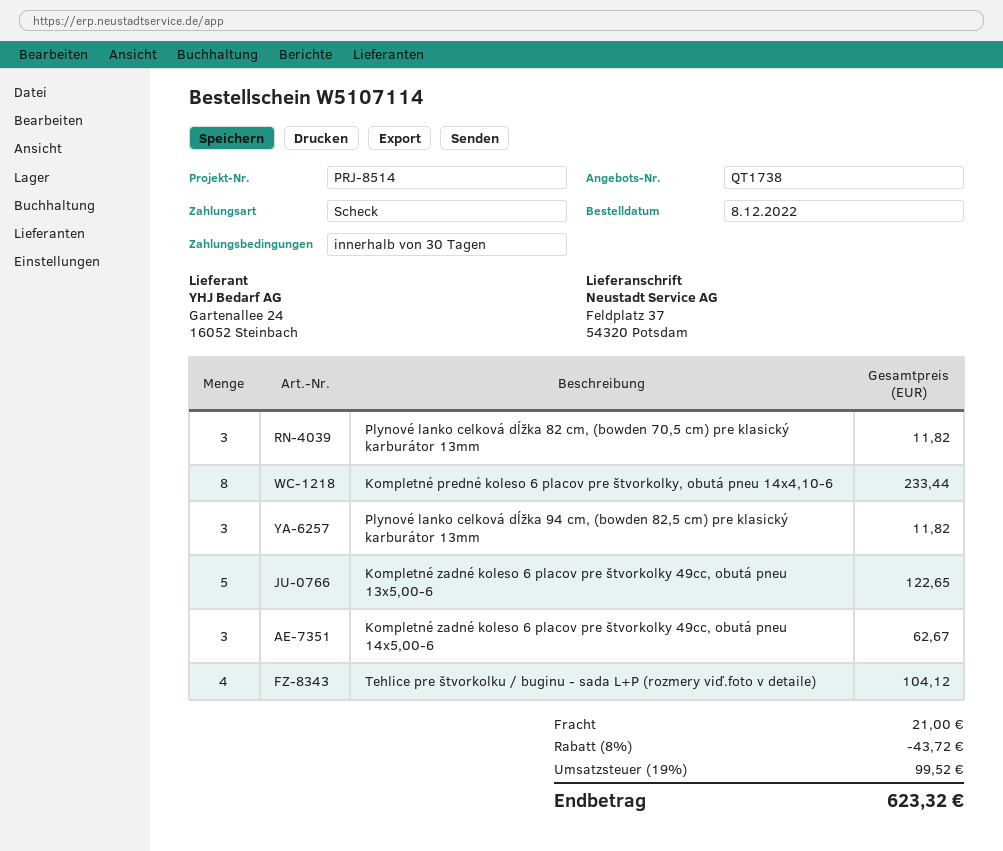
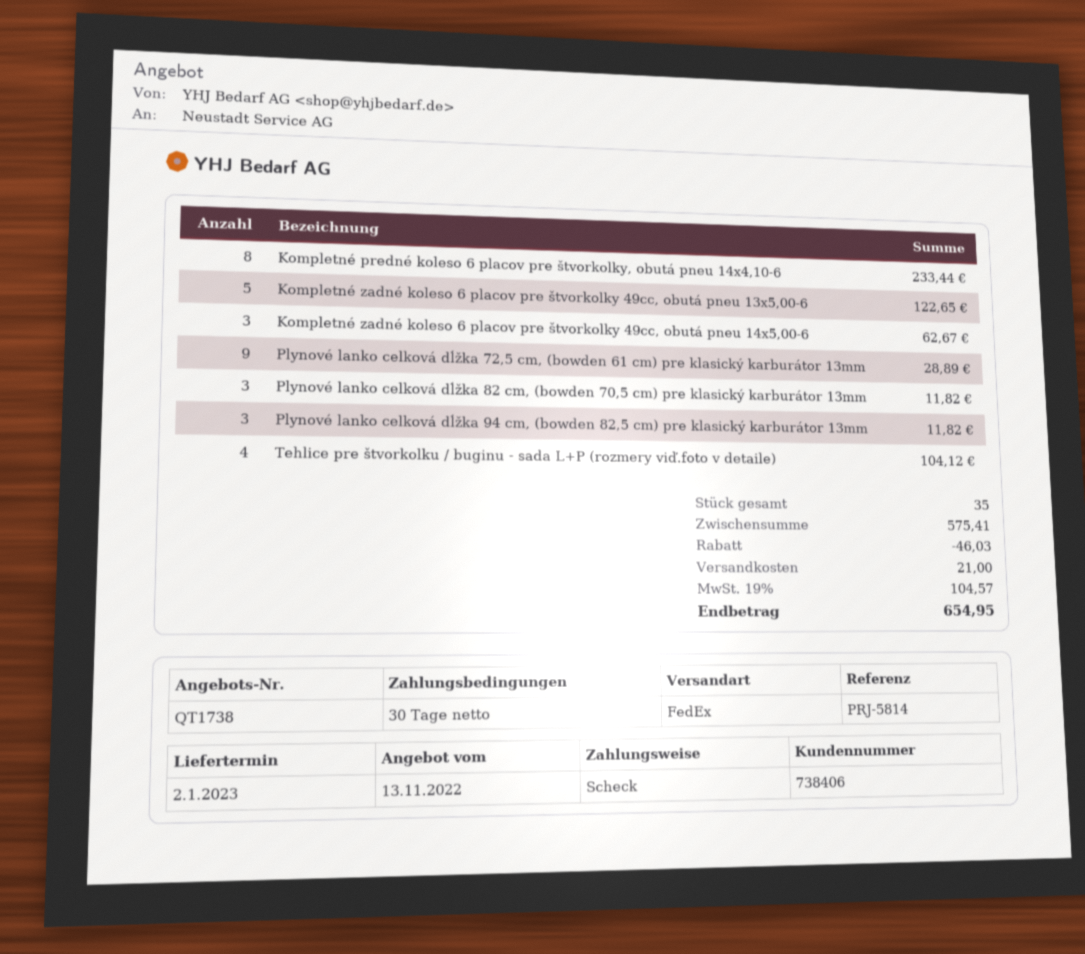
reference: PRJ-8514 -> PRJ-5814
Plynové lanko celková dĺžka 72,5 cm, (bowden 61 cm) pre klasický karburátor 13mm: none -> 9 for 28.89
discount: 43.72 -> 46.03
tax: 19% = 99.52 -> 19% = 104.57
total: 623.32 -> 654.95

